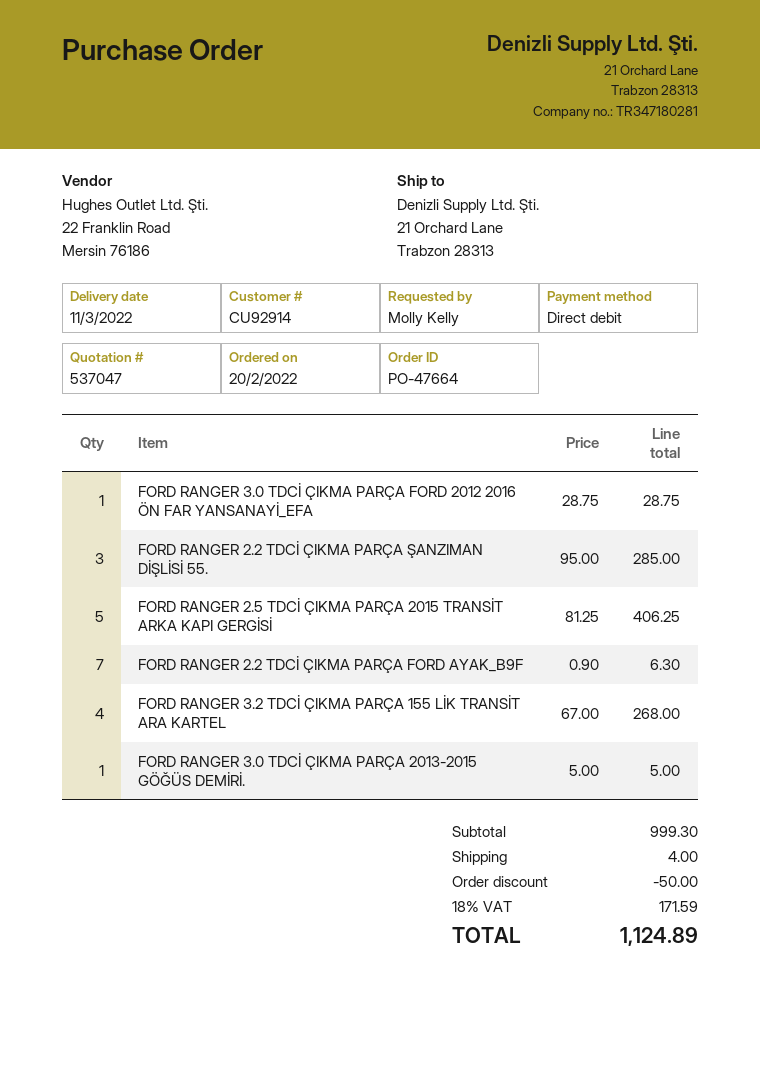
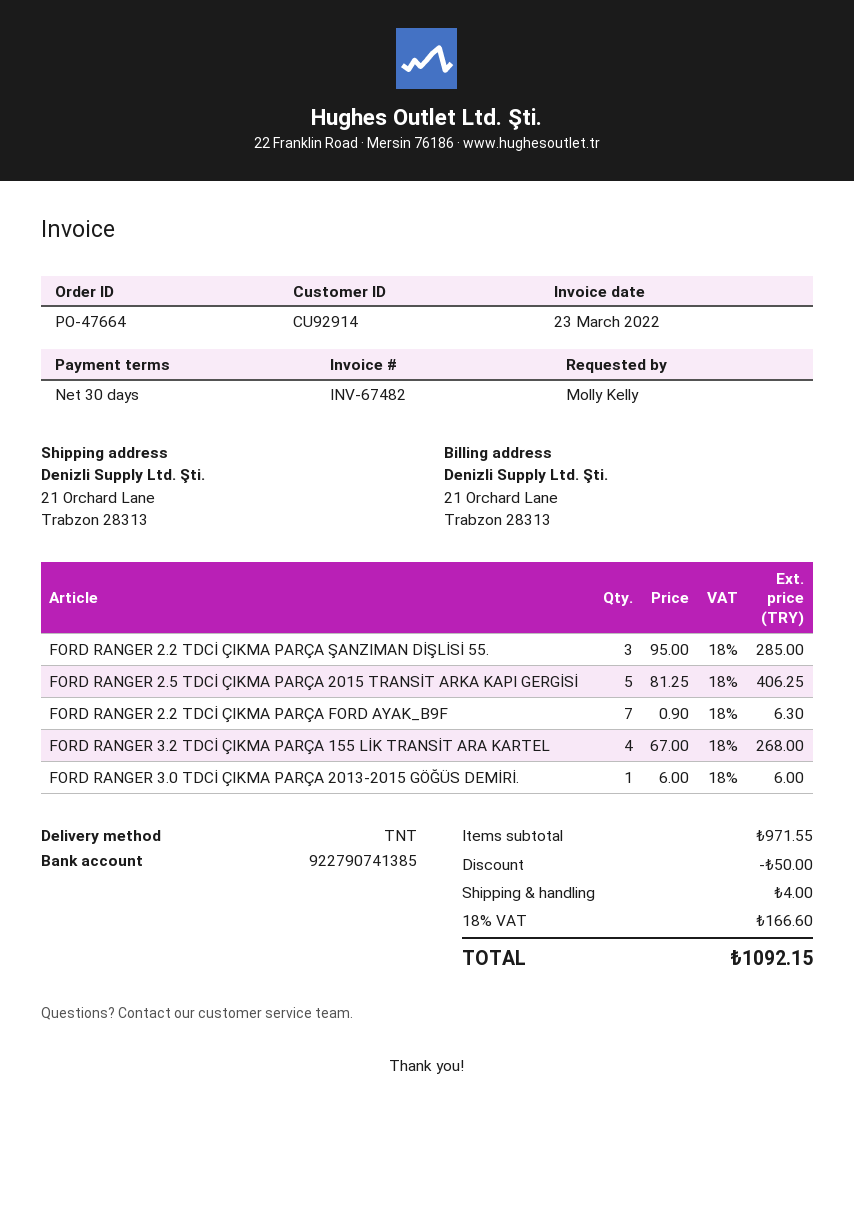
FORD RANGER 3.0 TDCİ ÇIKMA PARÇA FORD 2012 2016 ÖN FAR YANSANAYİ_EFA: 1 x 28.75 = 28.75 -> none
FORD RANGER 3.0 TDCİ ÇIKMA PARÇA 2013-2015 GÖĞÜS DEMİRİ.: 1 x 5.00 = 5.00 -> 1 x 6.00 = 6.00
subtotal: 999.30 -> 971.55
tax: 18% = 171.59 -> 18% = 166.60
total: 1124.89 -> 1092.15

